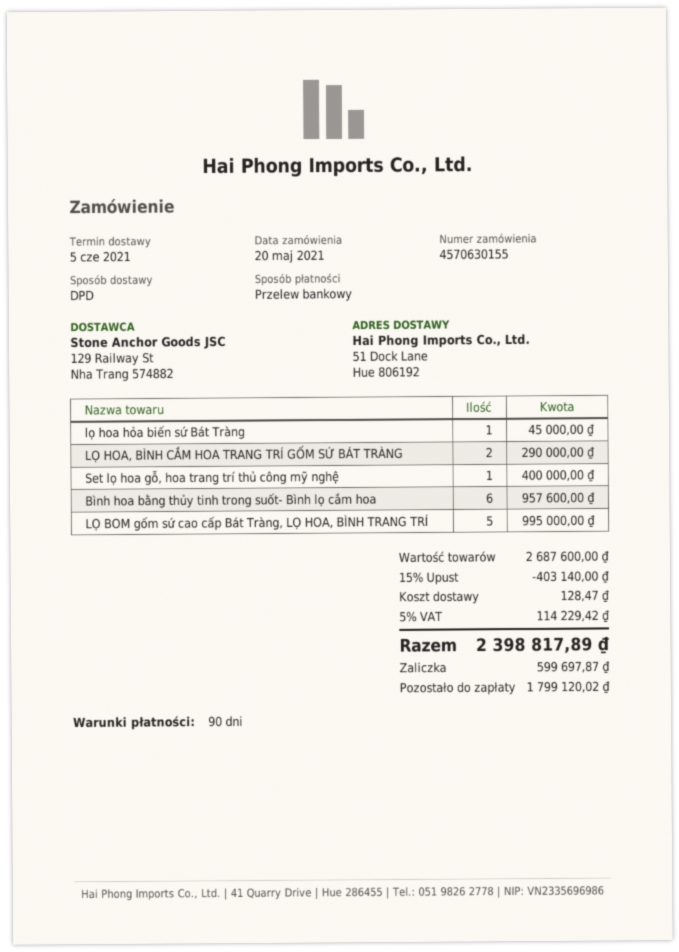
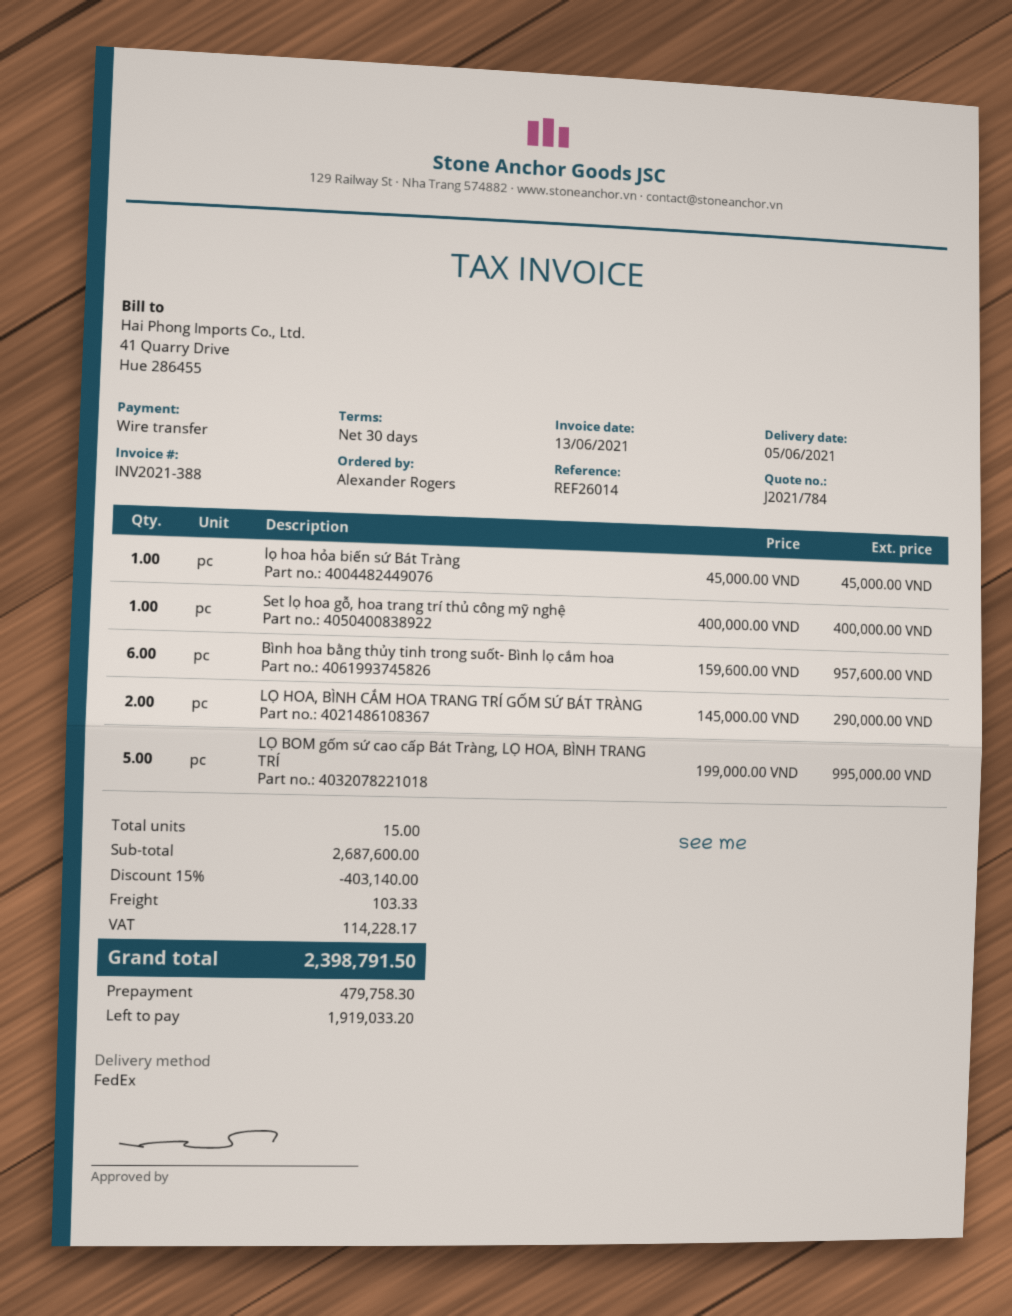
payment terms: 90 days -> 30 days
shipping method: DPD -> FedEx
shipping: 128.47 -> 103.33
tax: 114229.42 -> 114228.17
total: 2398817.89 -> 2398791.50
deposit: 599697.87 -> 479758.30
balance: 1799120.02 -> 1919033.20

